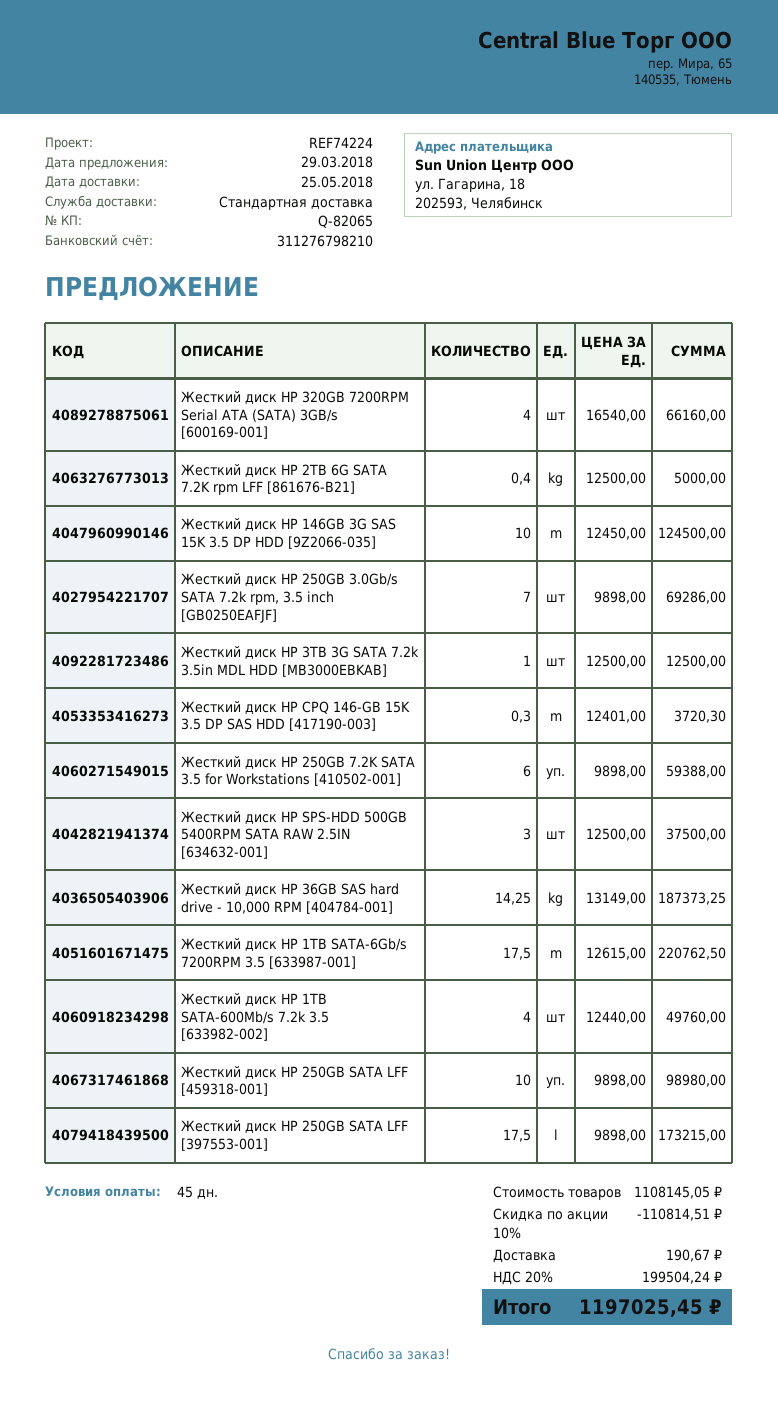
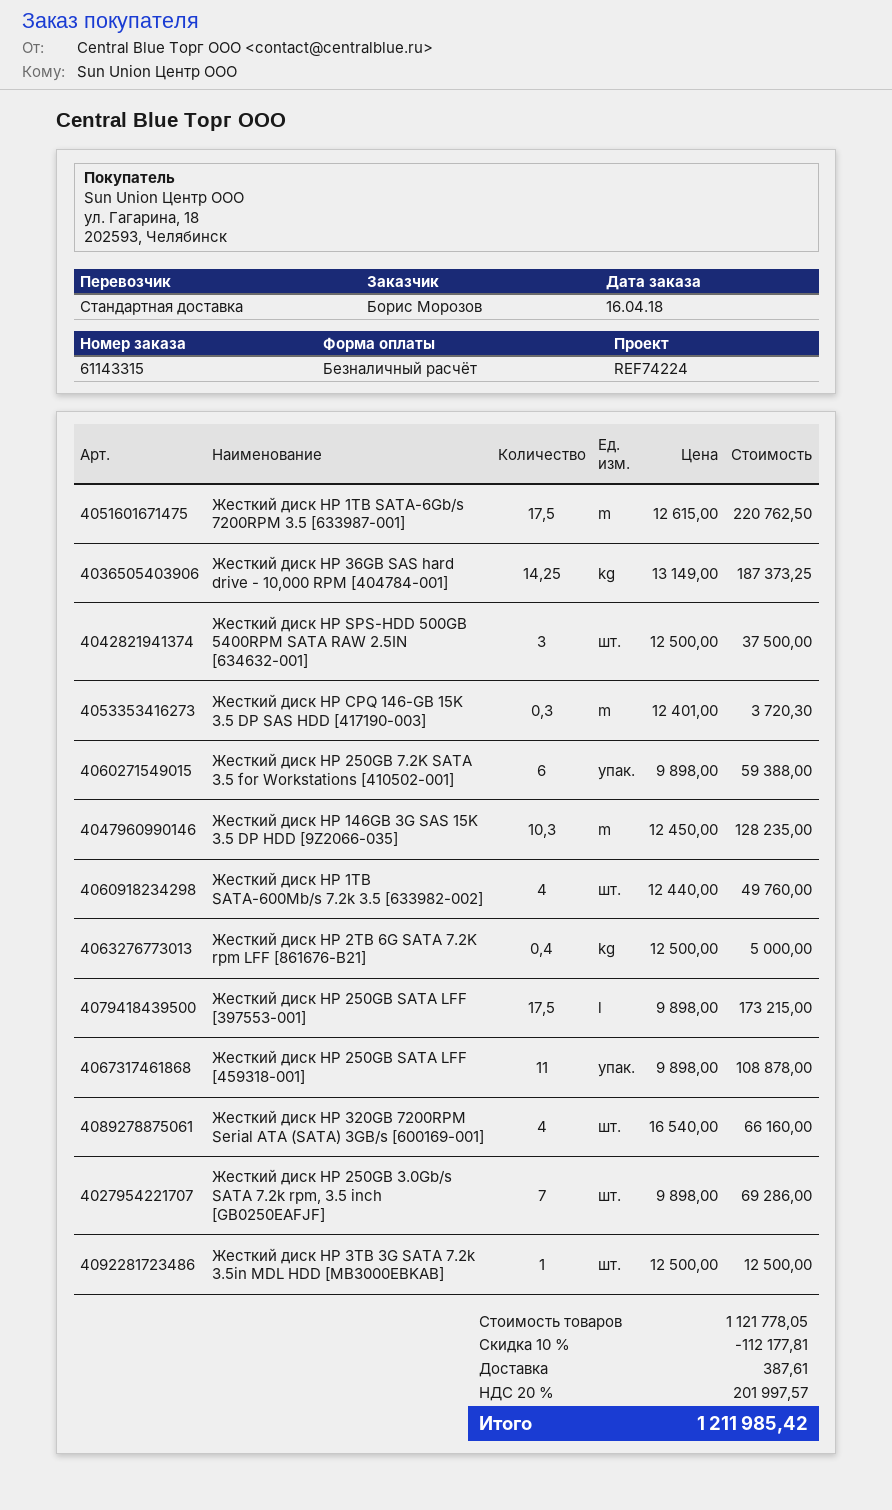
Жесткий диск HP 146GB 3G SAS 15K 3.5 DP HDD [9Z2066-035]: 10 x 12450.00 = 124500.00 -> 10.3 x 12450.00 = 128235.00
Жесткий диск HP 250GB SATA LFF [459318-001]: 10 x 9898.00 = 98980.00 -> 11 x 9898.00 = 108878.00
subtotal: 1108145.05 -> 1121778.05
discount: 10% = 110814.51 -> 10% = 112177.81
shipping: 190.67 -> 387.61
tax: 20% = 199504.24 -> 20% = 201997.57
total: 1197025.45 -> 1211985.42

